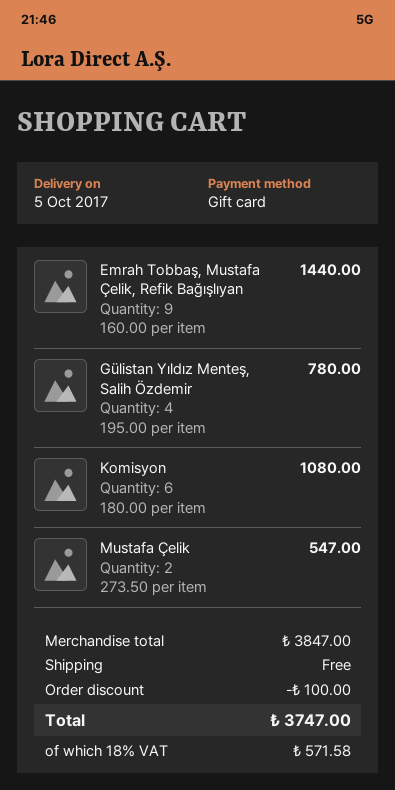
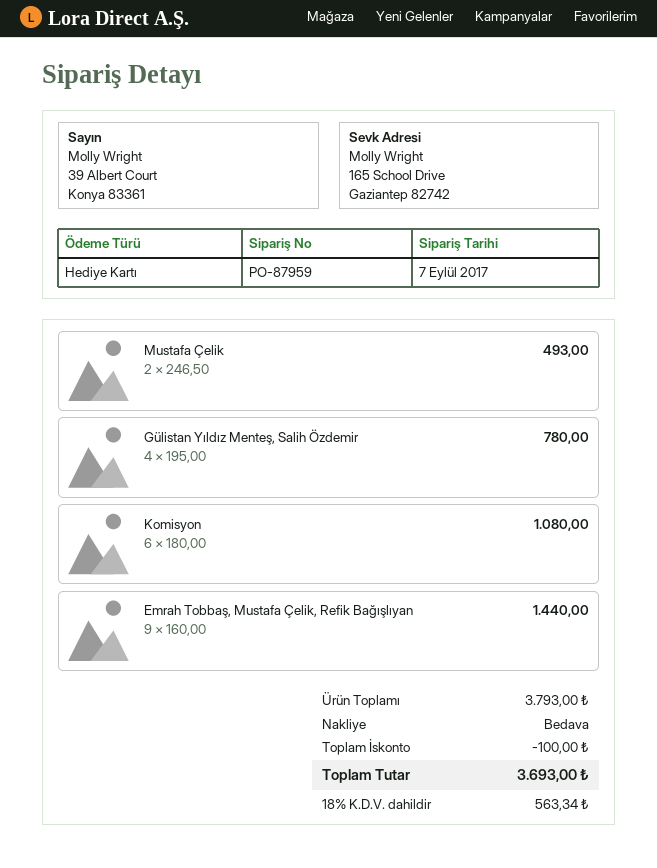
Mustafa Çelik: 2 x 273.50 = 547.00 -> 2 x 246.50 = 493.00
subtotal: 3847.00 -> 3793.00
tax: 18% = 571.58 -> 18% = 563.34
total: 3747.00 -> 3693.00

